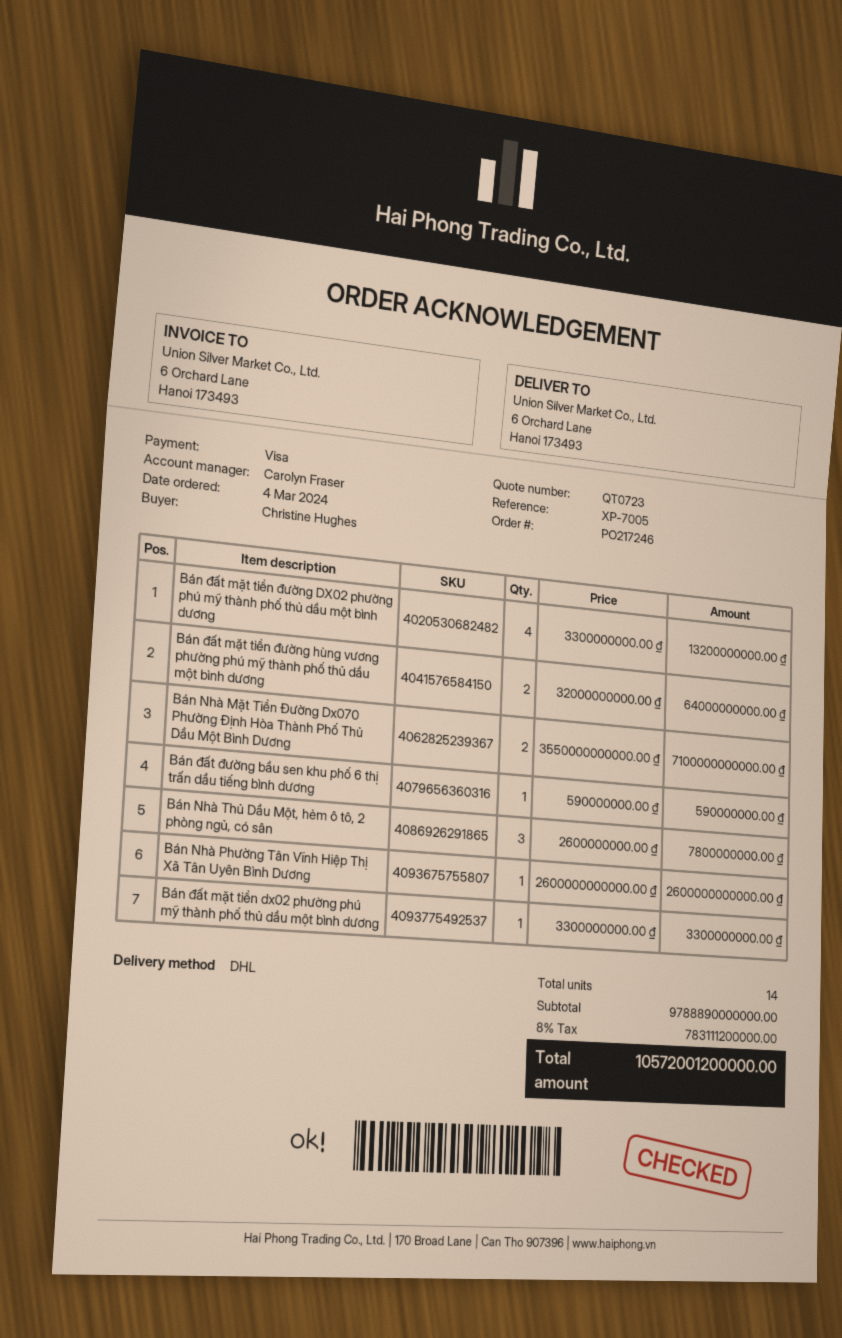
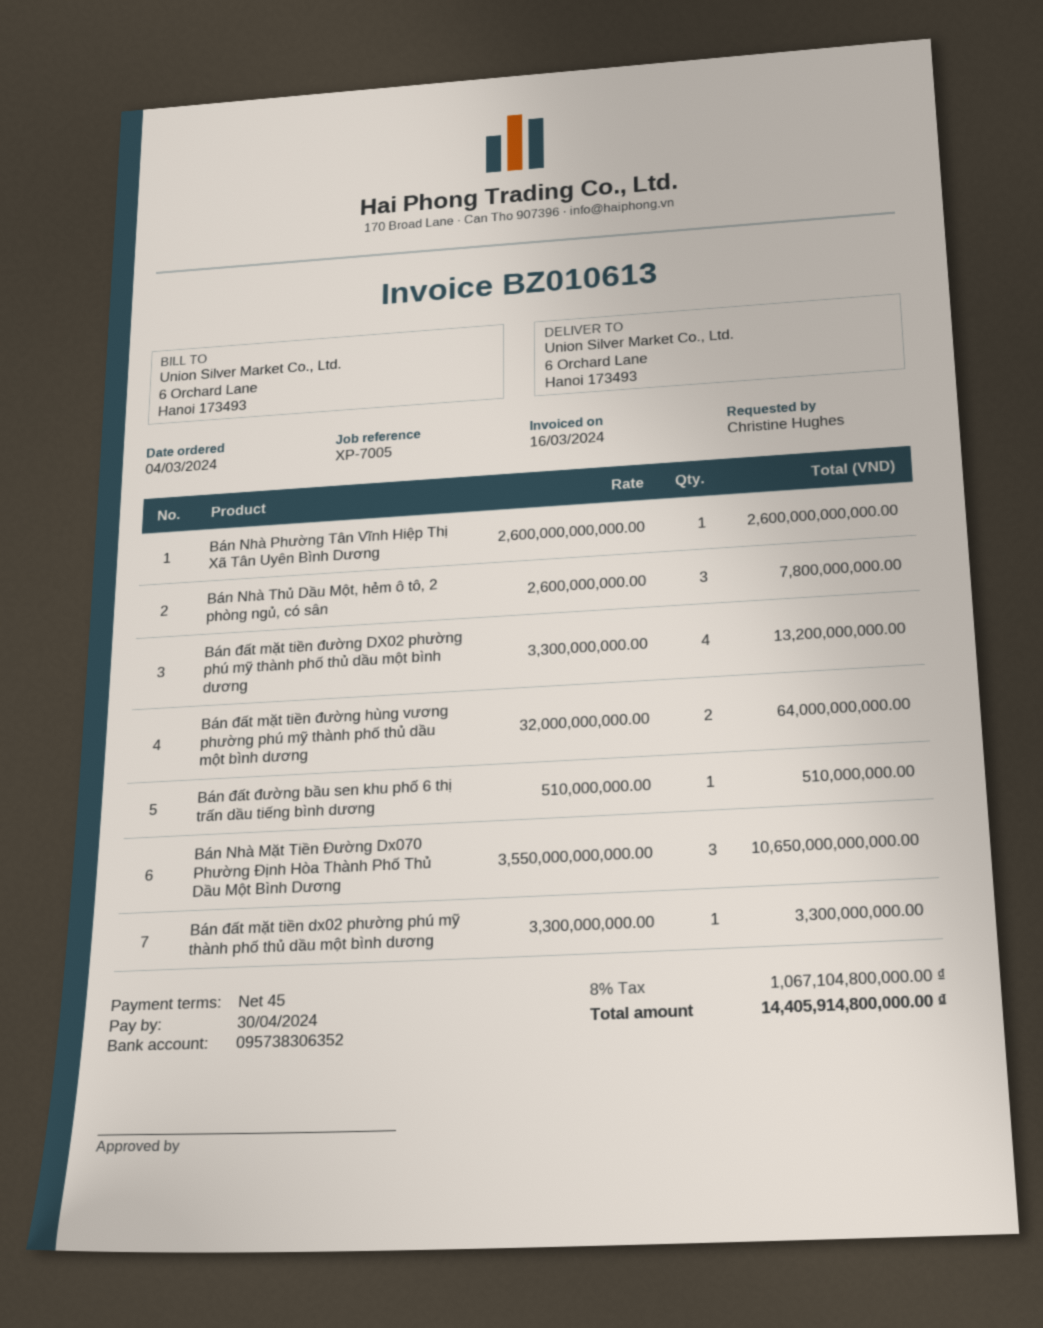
Bán Nhà Mặt Tiền Đường Dx070 Phường Định Hòa Thành Phố Thủ Dầu Một Bình Dương: 2 x 3550000000000.00 = 7100000000000.00 -> 3 x 3550000000000.00 = 10650000000000.00
Bán đất đường bầu sen khu phố 6 thị trấn dầu tiếng bình dương: 1 x 590000000.00 = 590000000.00 -> 1 x 510000000.00 = 510000000.00
tax: 8% = 783111200000.00 -> 8% = 1067104800000.00
total: 10572001200000.00 -> 14405914800000.00

